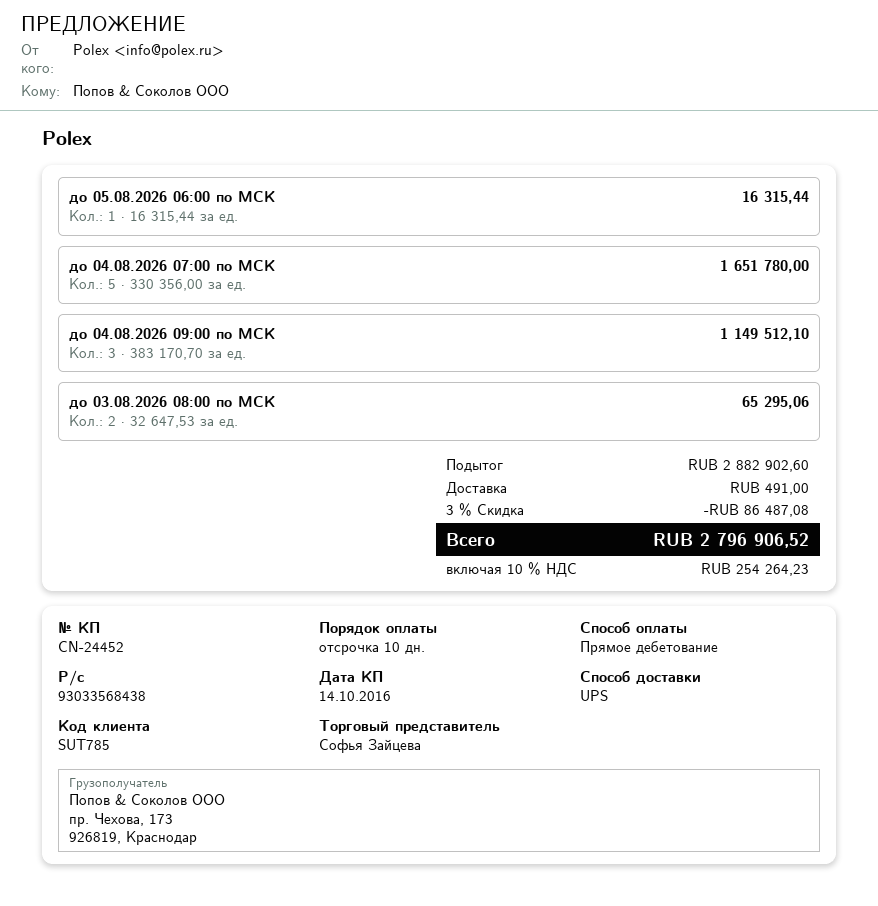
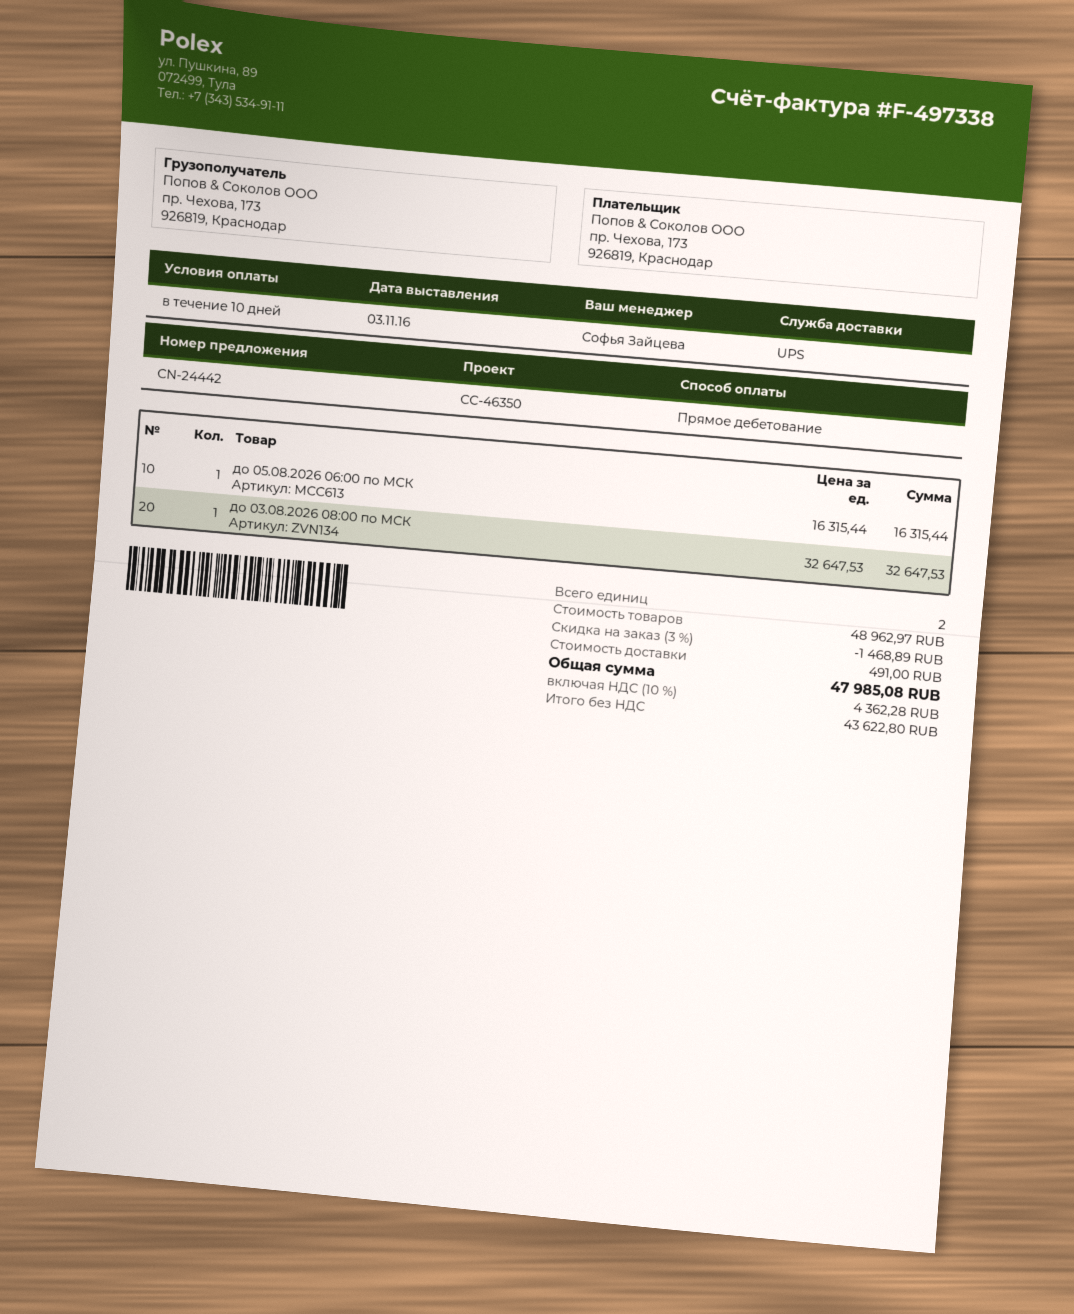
quote number: CN-24452 -> CN-24442
до 04.08.2026 07:00 по МСК: 5 x 330356.00 = 1651780.00 -> none
до 04.08.2026 09:00 по МСК: 3 x 383170.70 = 1149512.10 -> none
до 03.08.2026 08:00 по МСК: 2 x 32647.53 = 65295.06 -> 1 x 32647.53 = 32647.53
subtotal: 2882902.60 -> 48962.97
discount: 3% = 86487.08 -> 3% = 1468.89
tax: 10% = 254264.23 -> 10% = 4362.28
total: 2796906.52 -> 47985.08

